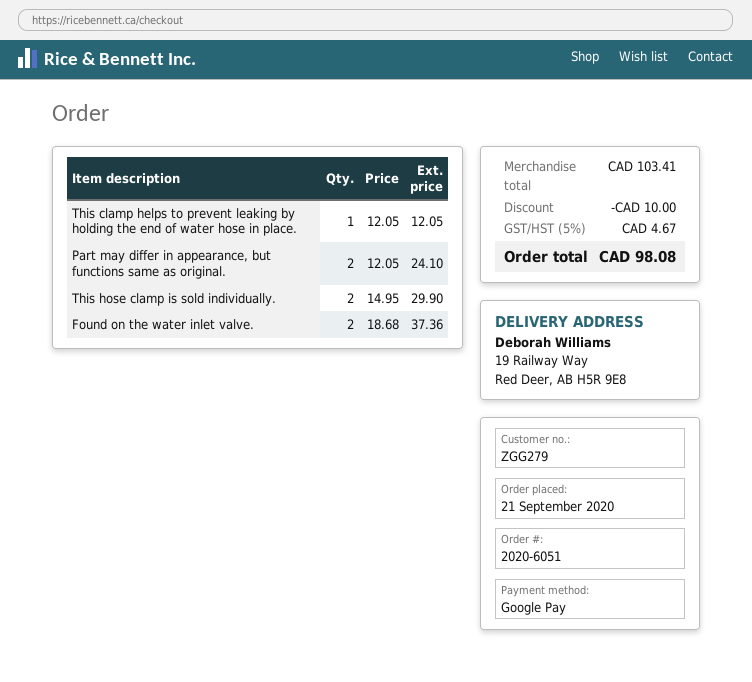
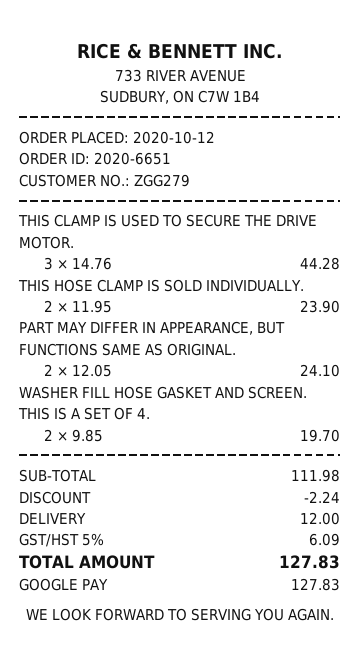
order number: 2020-6051 -> 2020-6651
order date: 2020-09-21 -> 2020-10-12
This clamp helps to prevent leaking by holding the end of water hose in place.: 1 x 12.05 = 12.05 -> none
This hose clamp is sold individually.: 2 x 14.95 = 29.90 -> 2 x 11.95 = 23.90
Found on the water inlet valve.: 2 x 18.68 = 37.36 -> none
THIS CLAMP IS USED TO SECURE THE DRIVE MOTOR.: none -> 3 x 14.76 = 44.28
WASHER FILL HOSE GASKET AND SCREEN. THIS IS A SET OF 4.: none -> 2 x 9.85 = 19.70
subtotal: 103.41 -> 111.98
discount: 10.00 -> 2.24
shipping: none -> 12.00
tax: 5% = 4.67 -> 5% = 6.09
total: 98.08 -> 127.83

